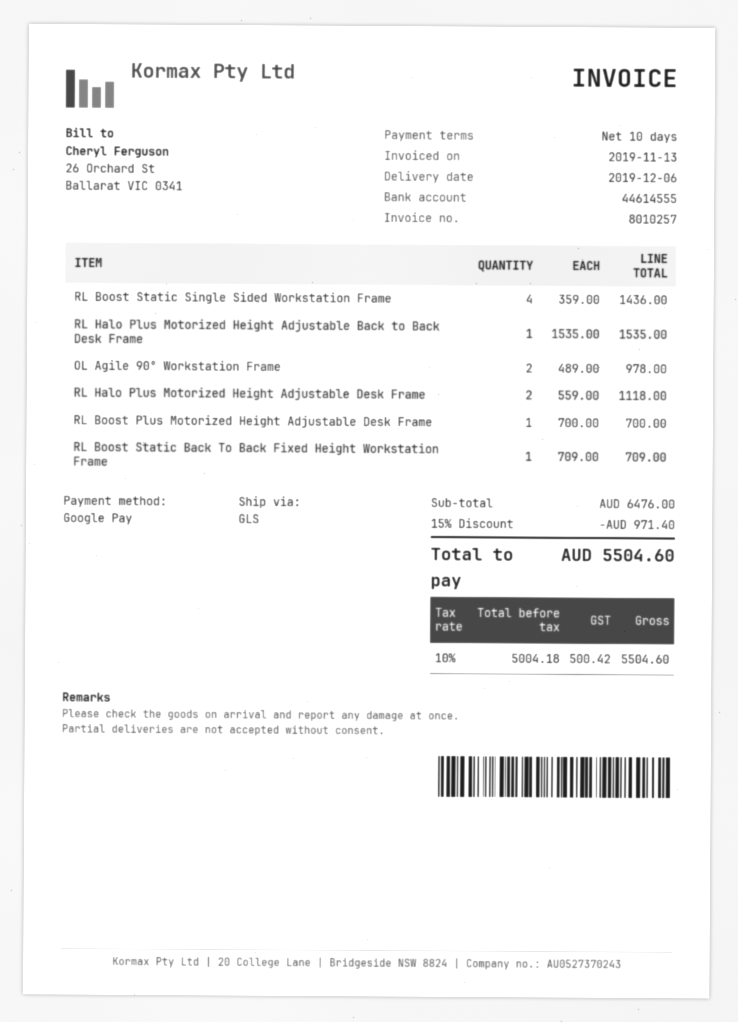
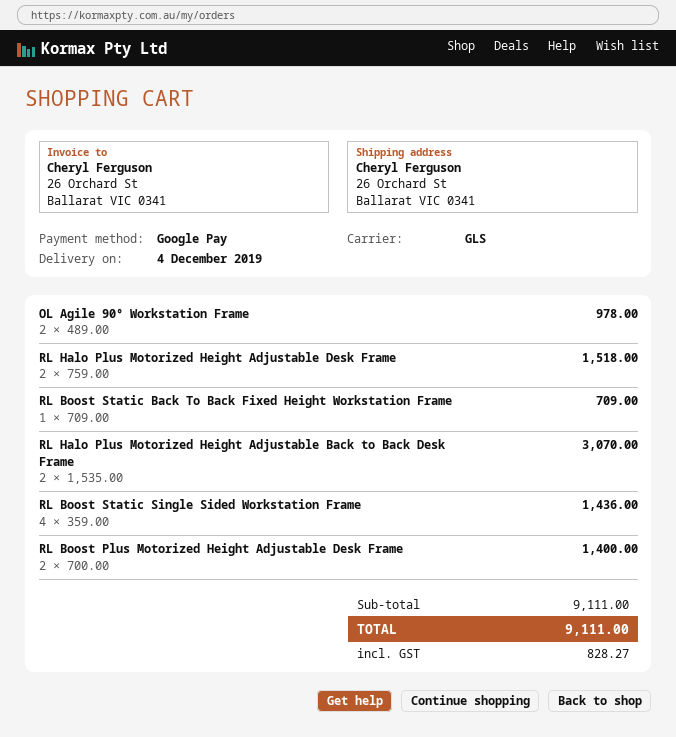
delivery date: 2019-12-06 -> 2019-12-04
RL Halo Plus Motorized Height Adjustable Back to Back Desk Frame: 1 x 1535.00 = 1535.00 -> 2 x 1535.00 = 3070.00
RL Halo Plus Motorized Height Adjustable Desk Frame: 2 x 559.00 = 1118.00 -> 2 x 759.00 = 1518.00
RL Boost Plus Motorized Height Adjustable Desk Frame: 1 x 700.00 = 700.00 -> 2 x 700.00 = 1400.00
subtotal: 6476.00 -> 9111.00
discount: 15% = 971.40 -> none
tax: 500.42 -> 828.27
total: 5504.60 -> 9111.00

